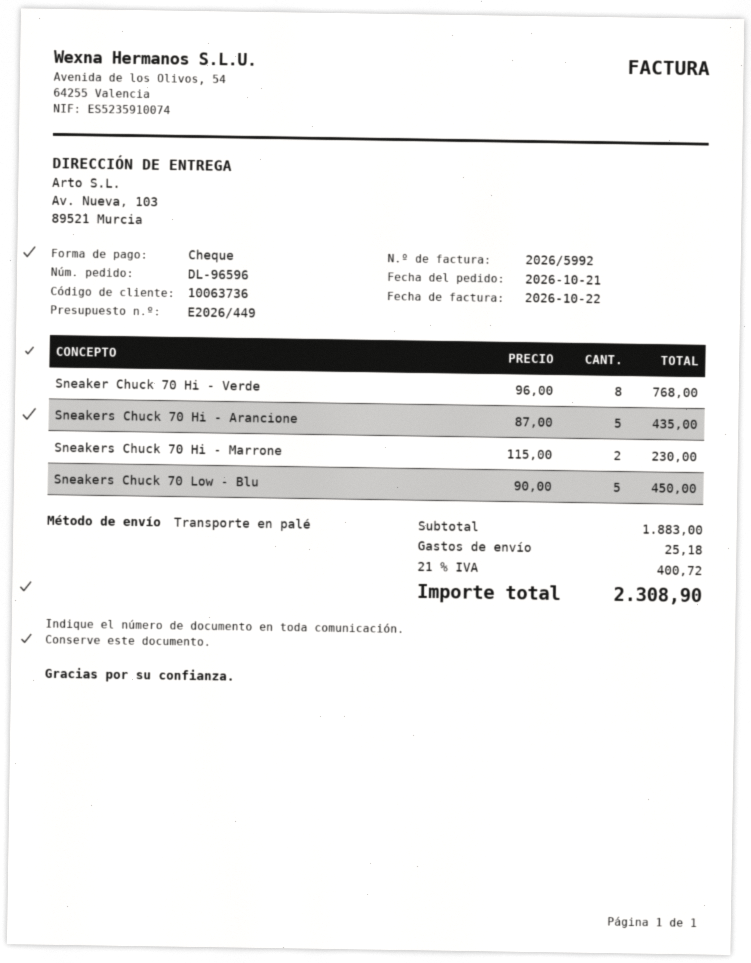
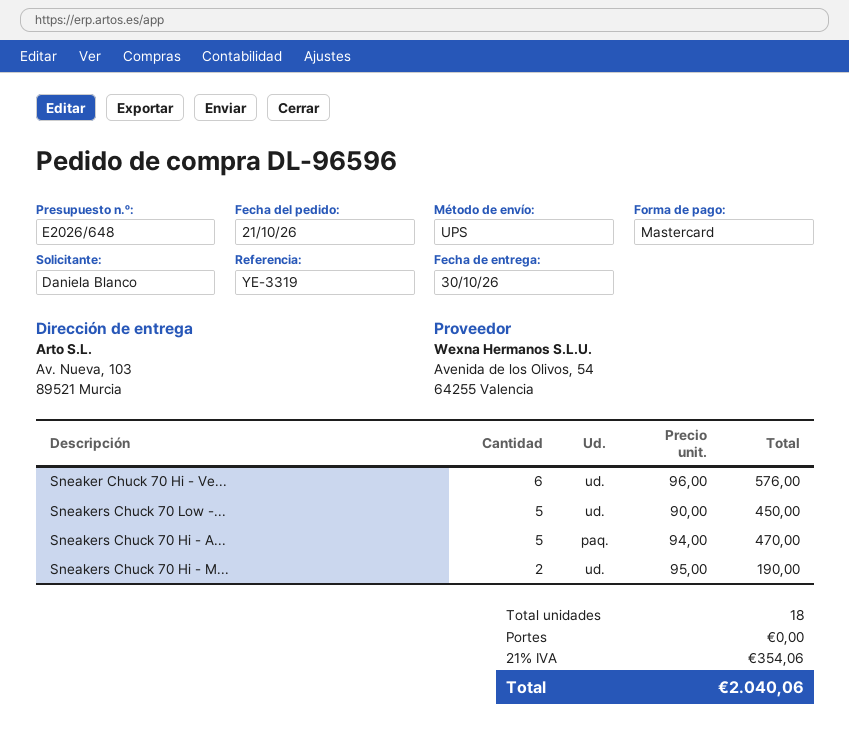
quote number: E2026/449 -> E2026/648
payment method: cheque -> Mastercard
shipping method: pallet freight -> UPS
Sneaker Chuck 70 Hi - Verde: 8 x 96.00 = 768.00 -> 6 x 96.00 = 576.00
Sneakers Chuck 70 Hi - Arancione: 5 x 87.00 = 435.00 -> 5 x 94.00 = 470.00
Sneakers Chuck 70 Hi - Marrone: 2 x 115.00 = 230.00 -> 2 x 95.00 = 190.00
shipping: 25.18 -> 0.00
tax: 21% = 400.72 -> 21% = 354.06
total: 2308.90 -> 2040.06

